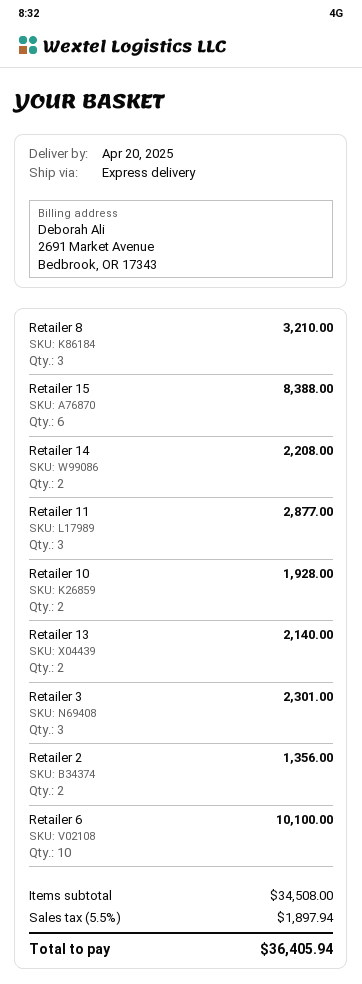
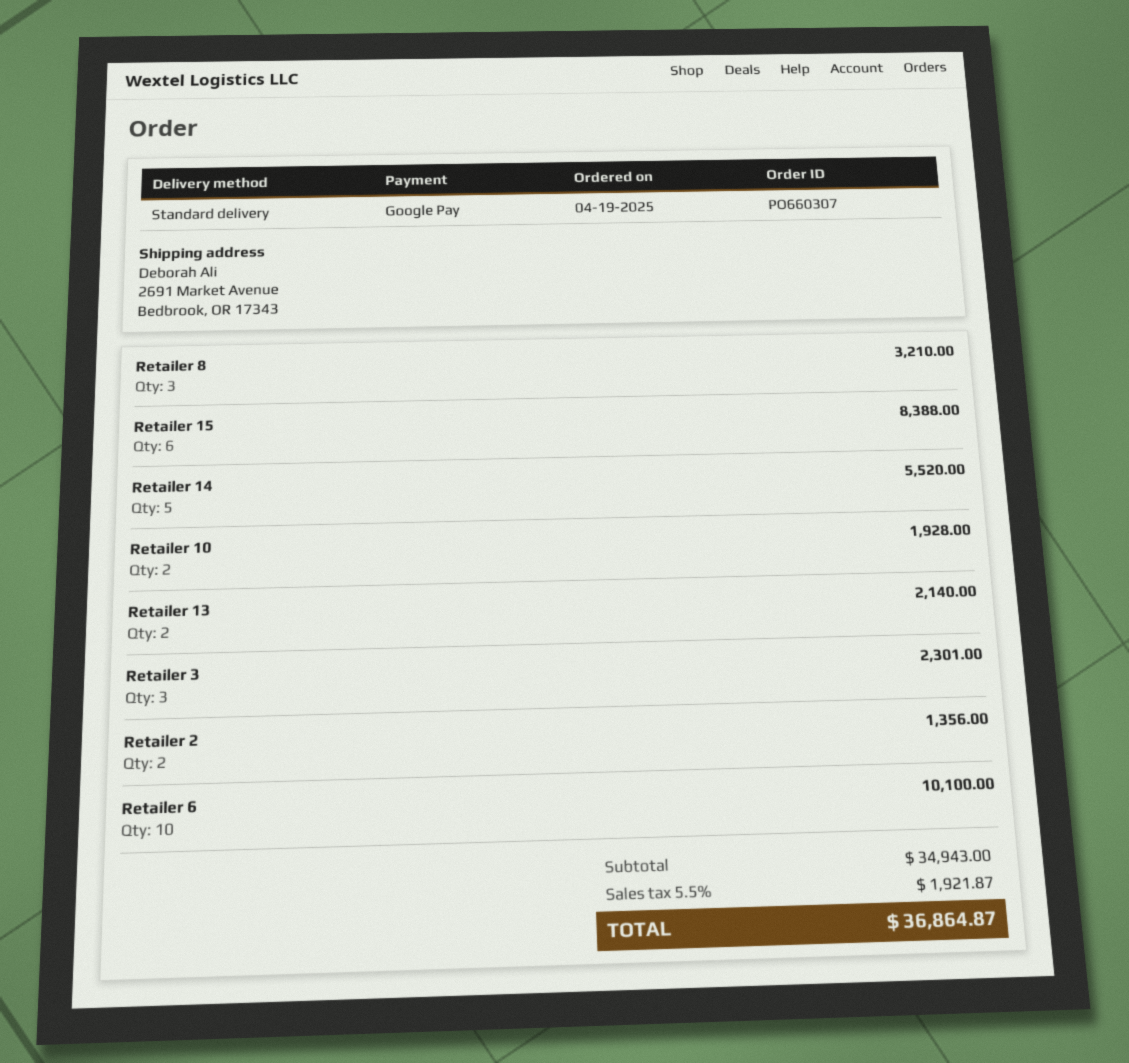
shipping method: express -> standard
Retailer 14: 2 for 2208.00 -> 5 for 5520.00
Retailer 11: 3 for 2877.00 -> none
subtotal: 34508.00 -> 34943.00
tax: 5.5% = 1897.94 -> 5.5% = 1921.87
total: 36405.94 -> 36864.87

